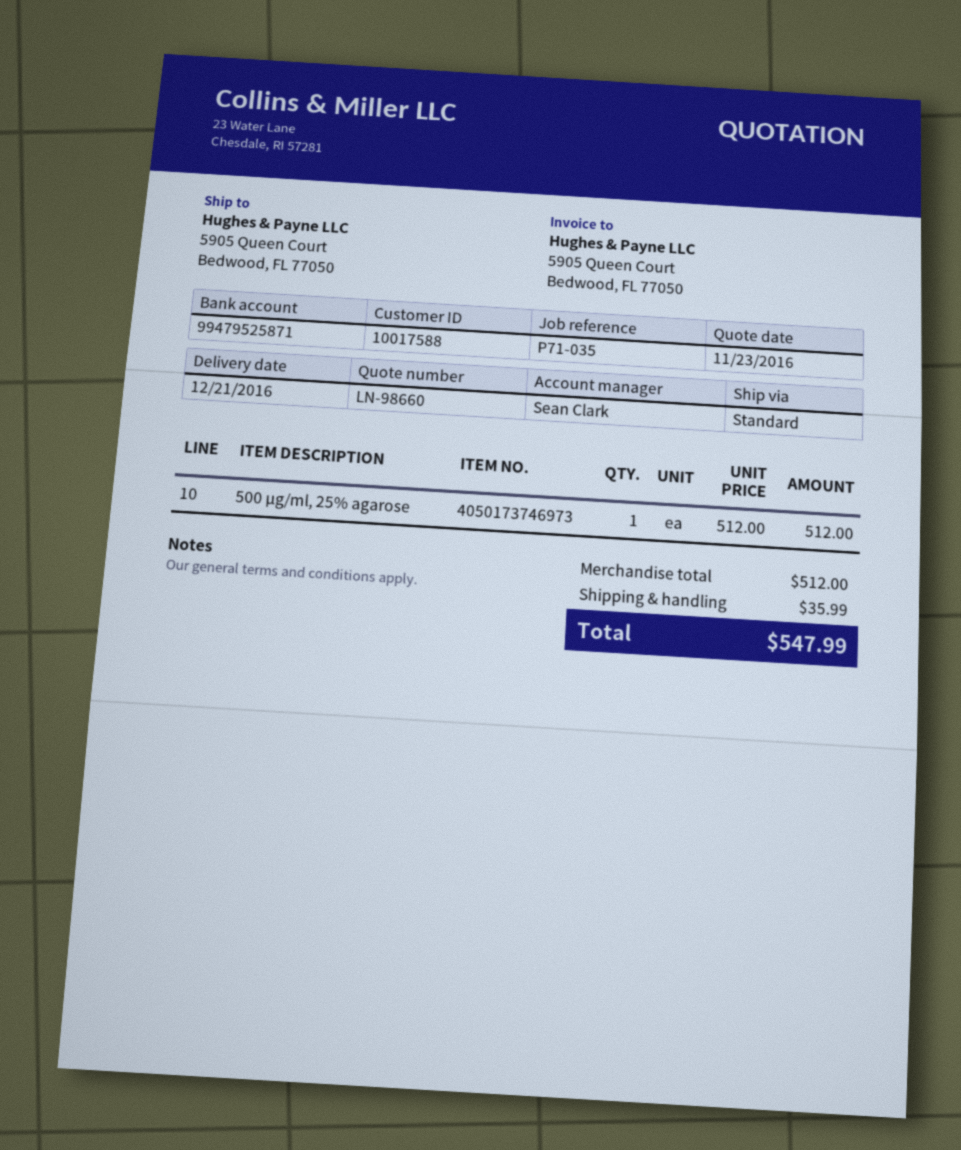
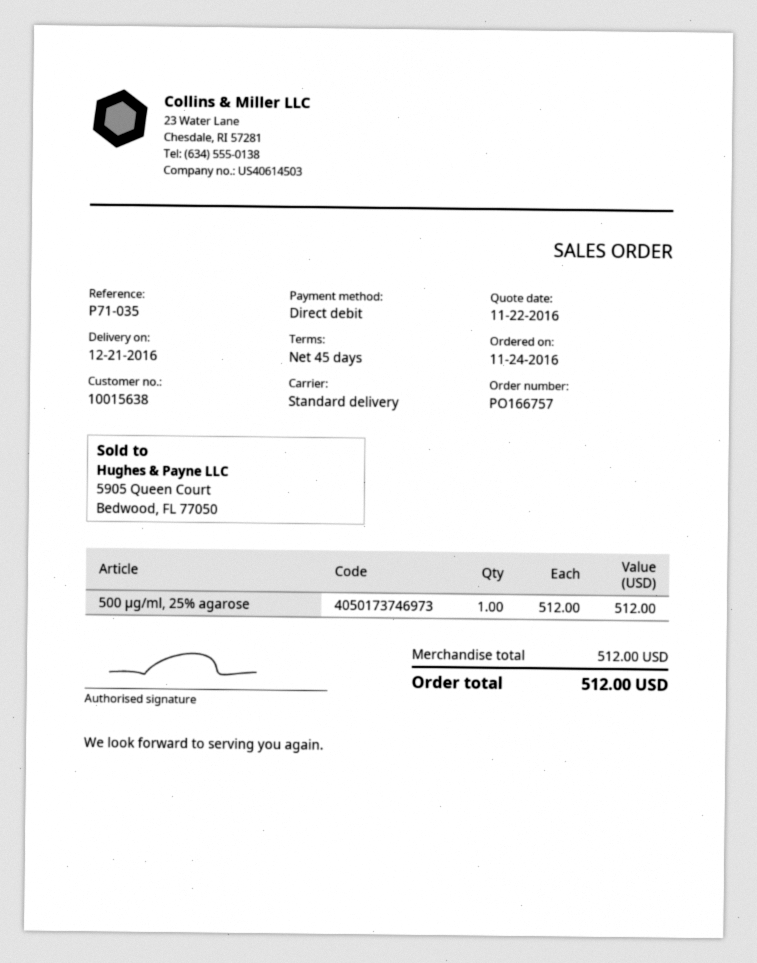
quote date: 2016-11-23 -> 2016-11-22
customer number: 10017588 -> 10015638
shipping: 35.99 -> none
total: 547.99 -> 512.00

